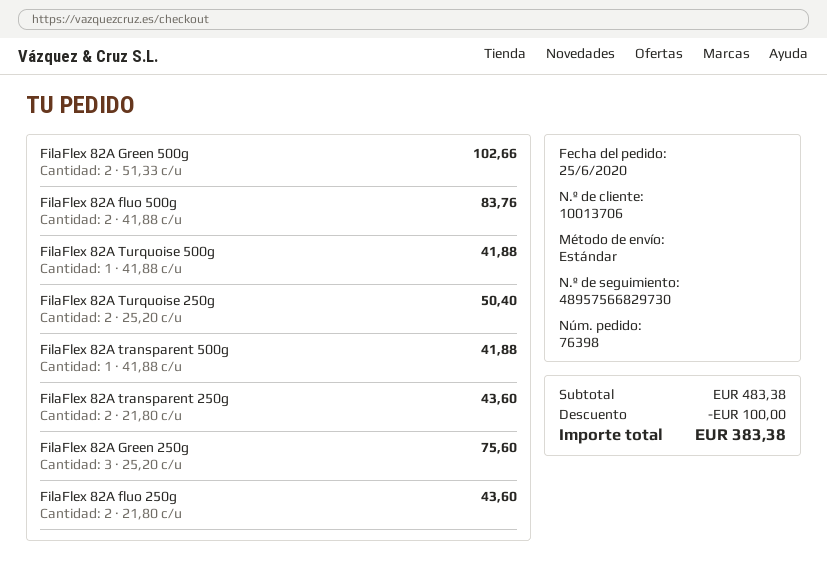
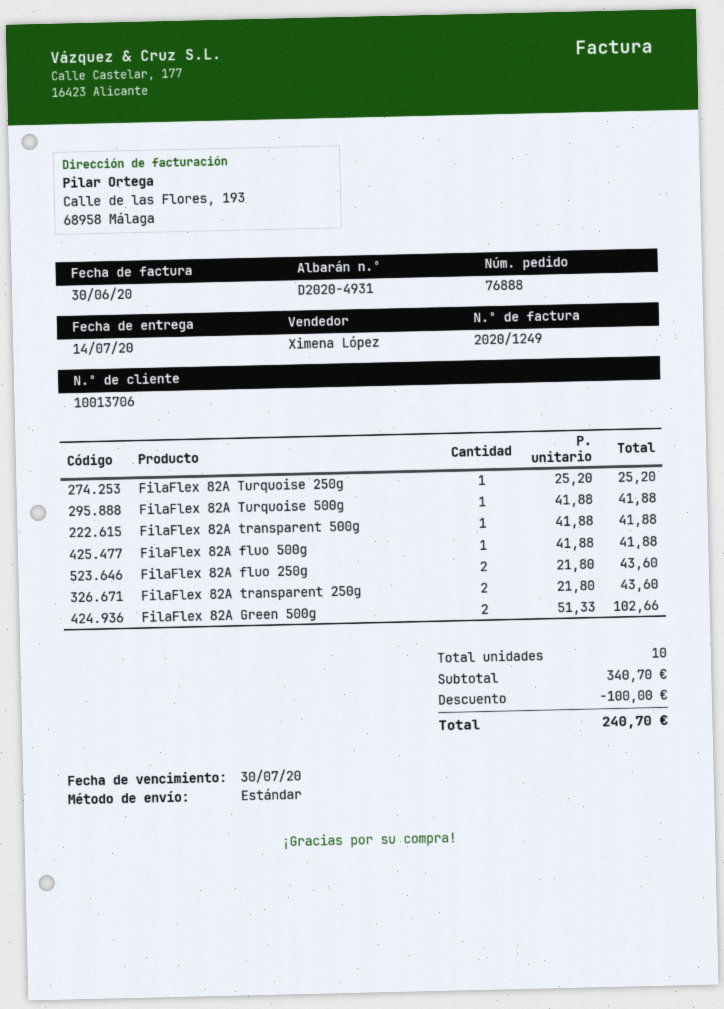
order number: 76398 -> 76888
FilaFlex 82A fluo 500g: 2 x 41.88 = 83.76 -> 1 x 41.88 = 41.88
FilaFlex 82A Turquoise 250g: 2 x 25.20 = 50.40 -> 1 x 25.20 = 25.20
FilaFlex 82A Green 250g: 3 x 25.20 = 75.60 -> none
subtotal: 483.38 -> 340.70
total: 383.38 -> 240.70

